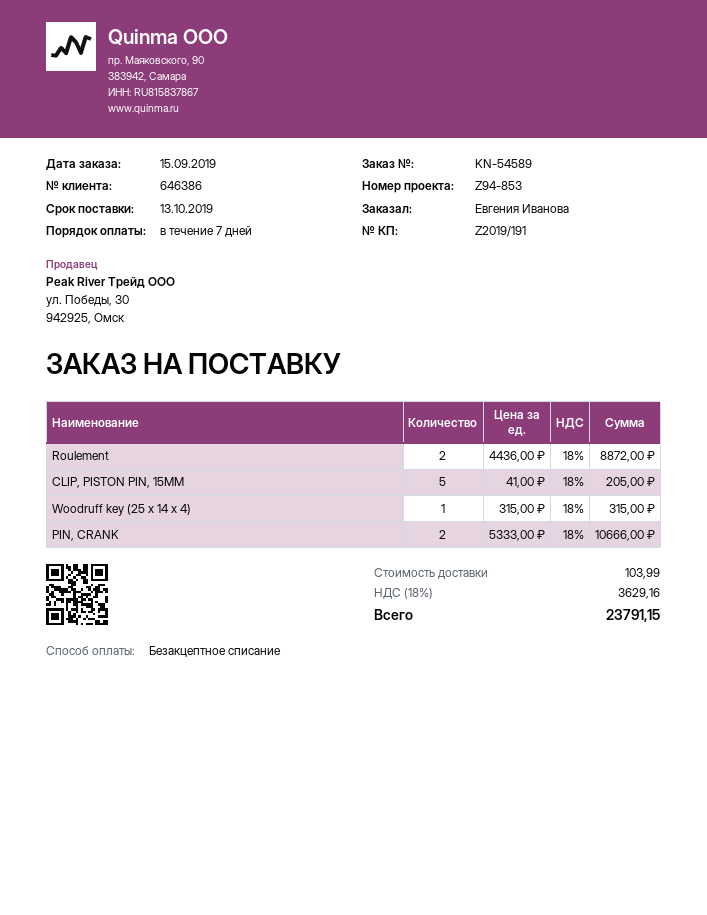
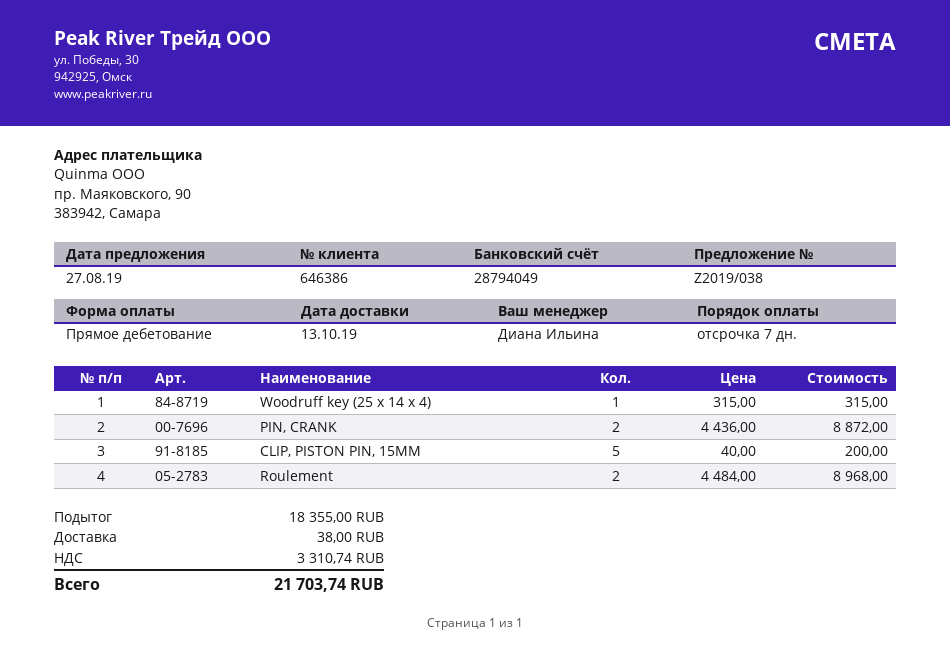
quote number: Z2019/191 -> Z2019/038
Roulement: 2 x 4436.00 = 8872.00 -> 2 x 4484.00 = 8968.00
CLIP, PISTON PIN, 15MM: 5 x 41.00 = 205.00 -> 5 x 40.00 = 200.00
PIN, CRANK: 2 x 5333.00 = 10666.00 -> 2 x 4436.00 = 8872.00
shipping: 103.99 -> 38.00
tax: 3629.16 -> 3310.74
total: 23791.15 -> 21703.74

